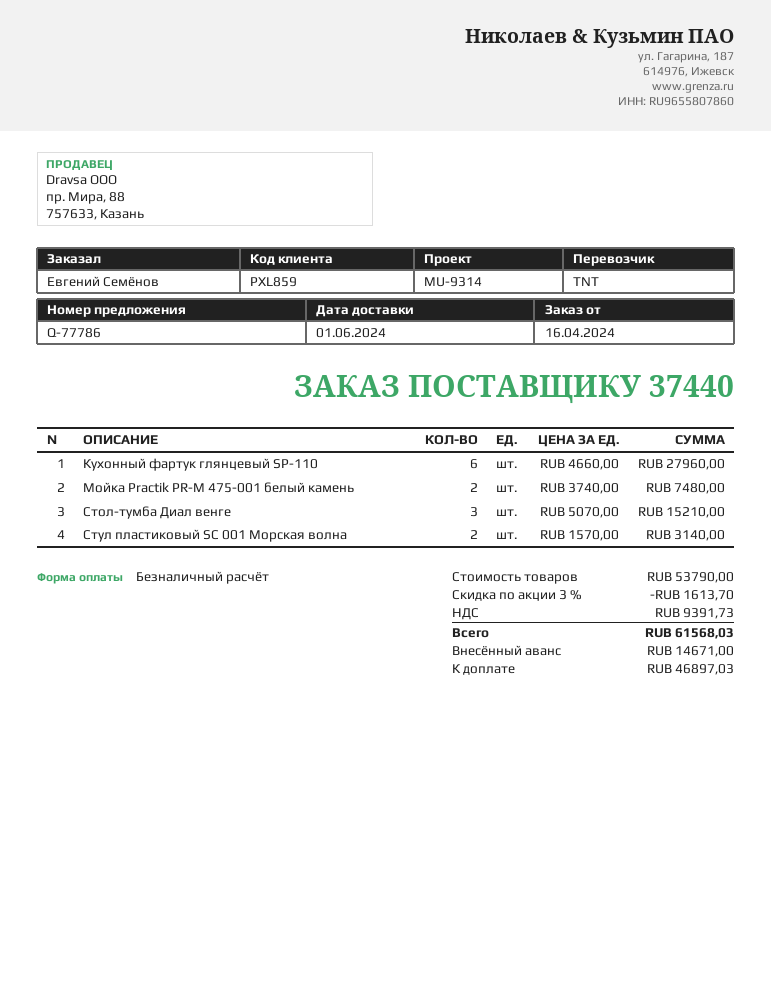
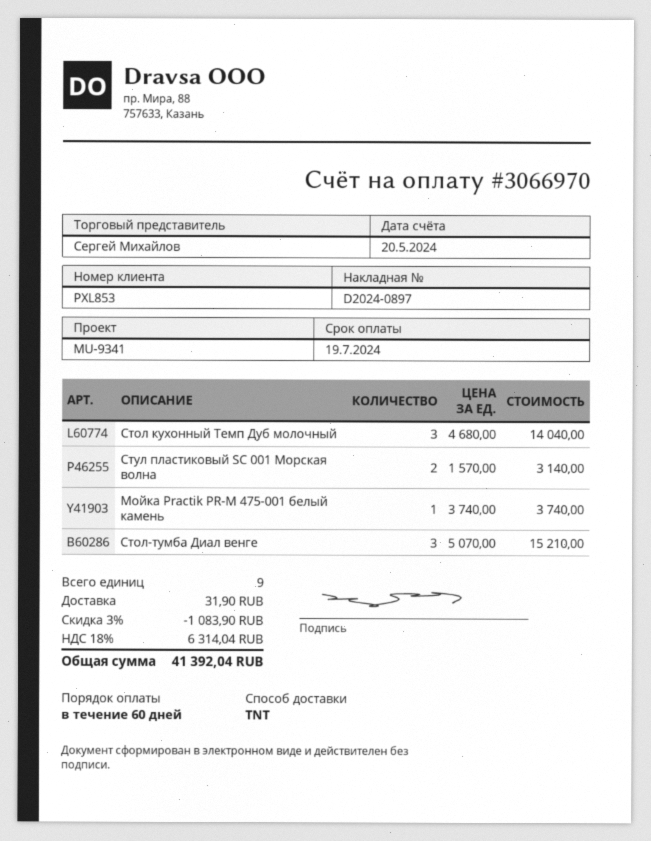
customer number: PXL859 -> PXL853
reference: MU-9314 -> MU-9341
Кухонный фартук глянцевый SP-110: 6 x 4660.00 = 27960.00 -> none
Мойка Practik PR-M 475-001 белый камень: 2 x 3740.00 = 7480.00 -> 1 x 3740.00 = 3740.00
Стол кухонный Темп Дуб молочный: none -> 3 x 4680.00 = 14040.00
discount: 3% = 1613.70 -> 3% = 1083.90
shipping: none -> 31.90
tax: 9391.73 -> 6314.04
total: 61568.03 -> 41392.04

